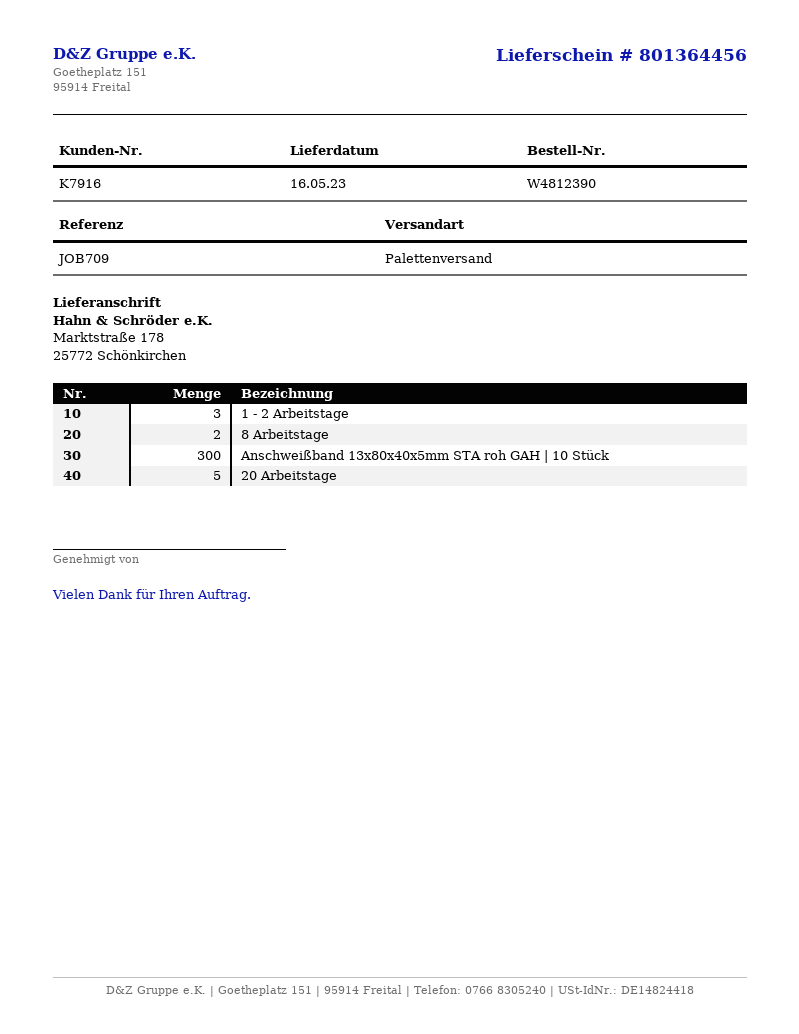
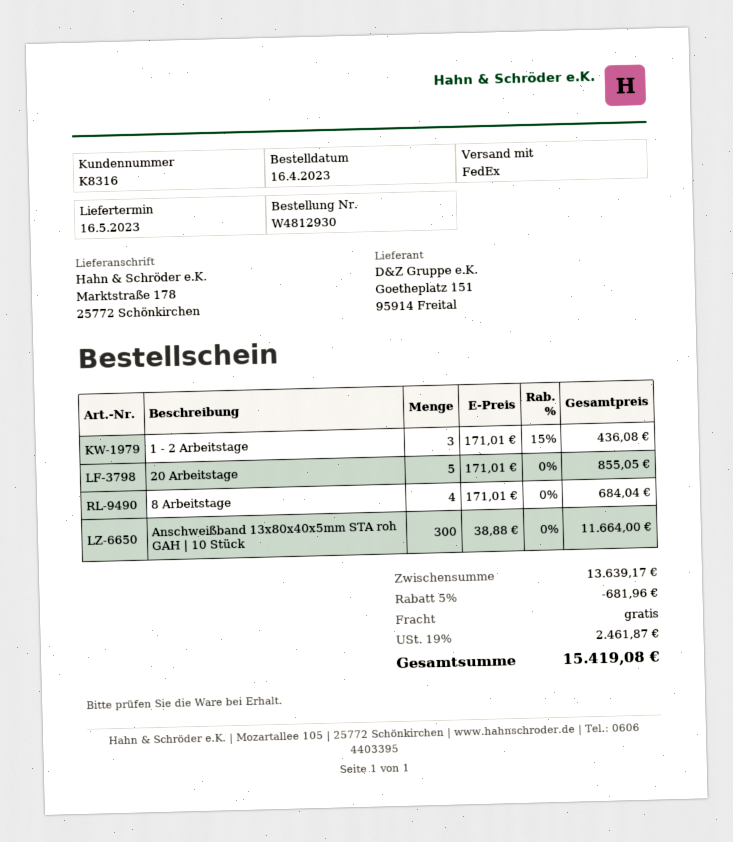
order number: W4812390 -> W4812930
customer number: K7916 -> K8316
shipping method: pallet freight -> FedEx
8 Arbeitstage: 2 -> 4

